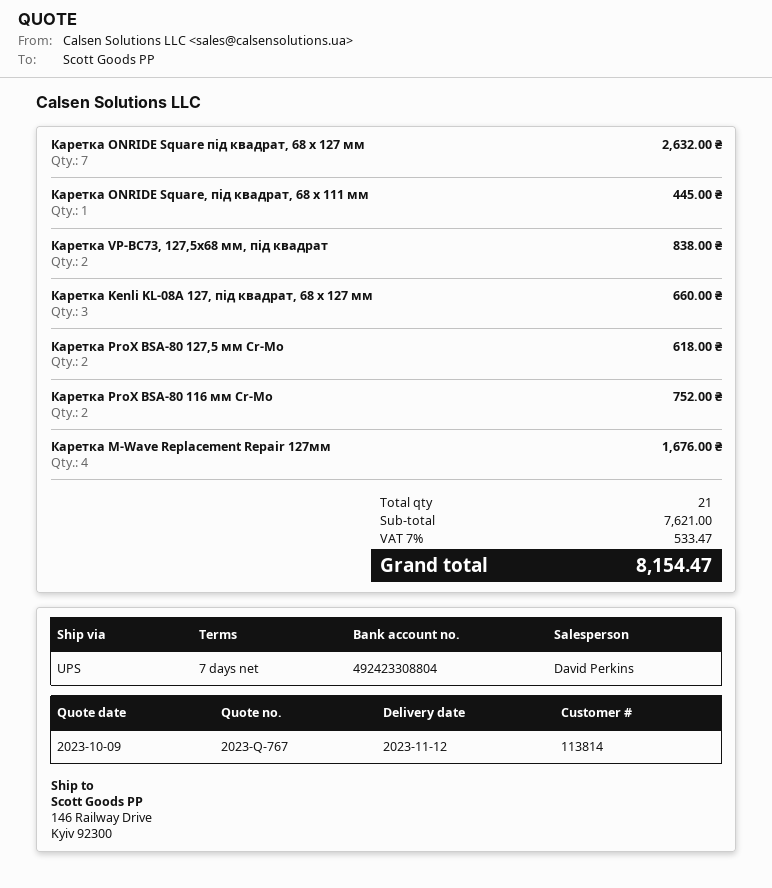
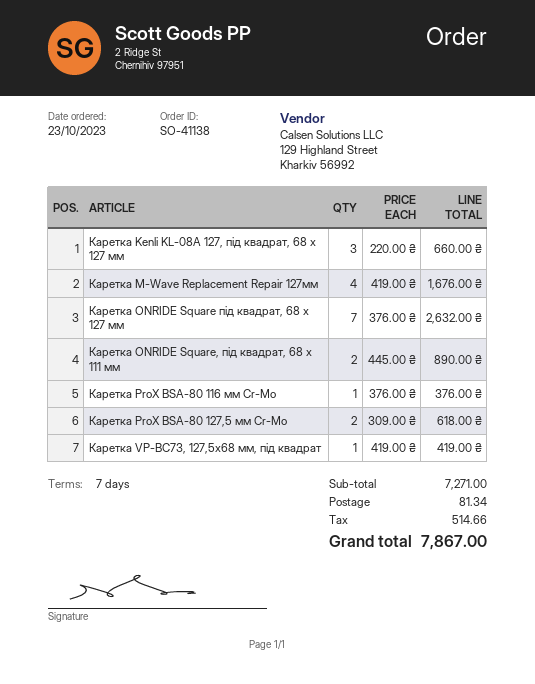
Каретка ONRIDE Square, під квадрат, 68 x 111 мм: 1 for 445.00 -> 2 for 890.00
Каретка VP-BC73, 127,5х68 мм, під квадрат: 2 for 838.00 -> 1 for 419.00
Каретка ProX BSA-80 116 мм Cr-Mo: 2 for 752.00 -> 1 for 376.00
subtotal: 7621.00 -> 7271.00
shipping: none -> 81.34
tax: 533.47 -> 514.66
total: 8154.47 -> 7867.00

